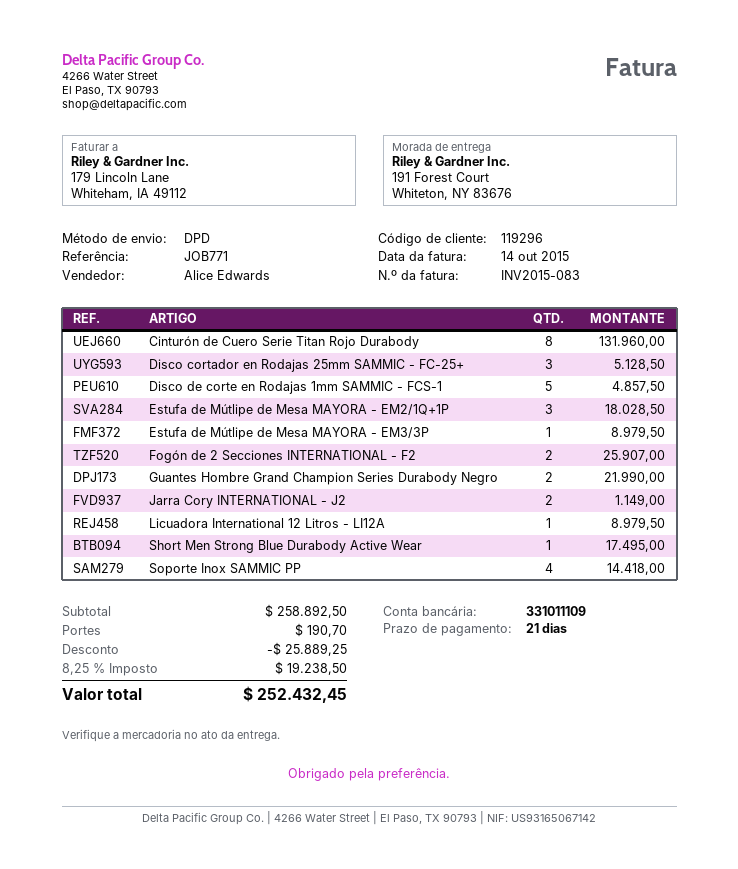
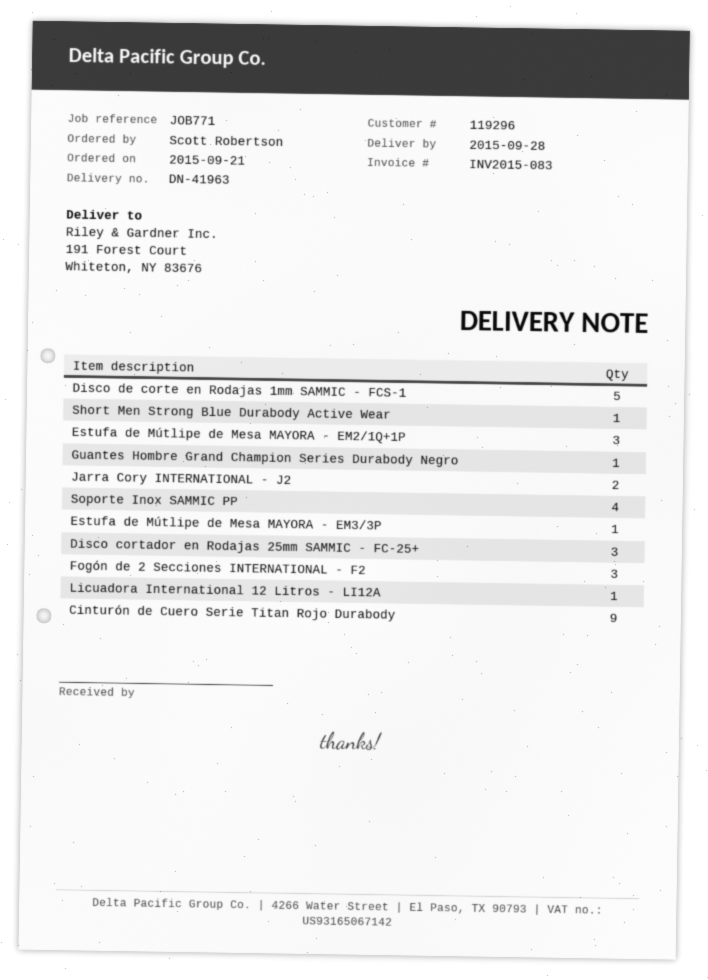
Cinturón de Cuero Serie Titan Rojo Durabody: 8 -> 9
Fogón de 2 Secciones INTERNATIONAL - F2: 2 -> 3
Guantes Hombre Grand Champion Series Durabody Negro: 2 -> 1

